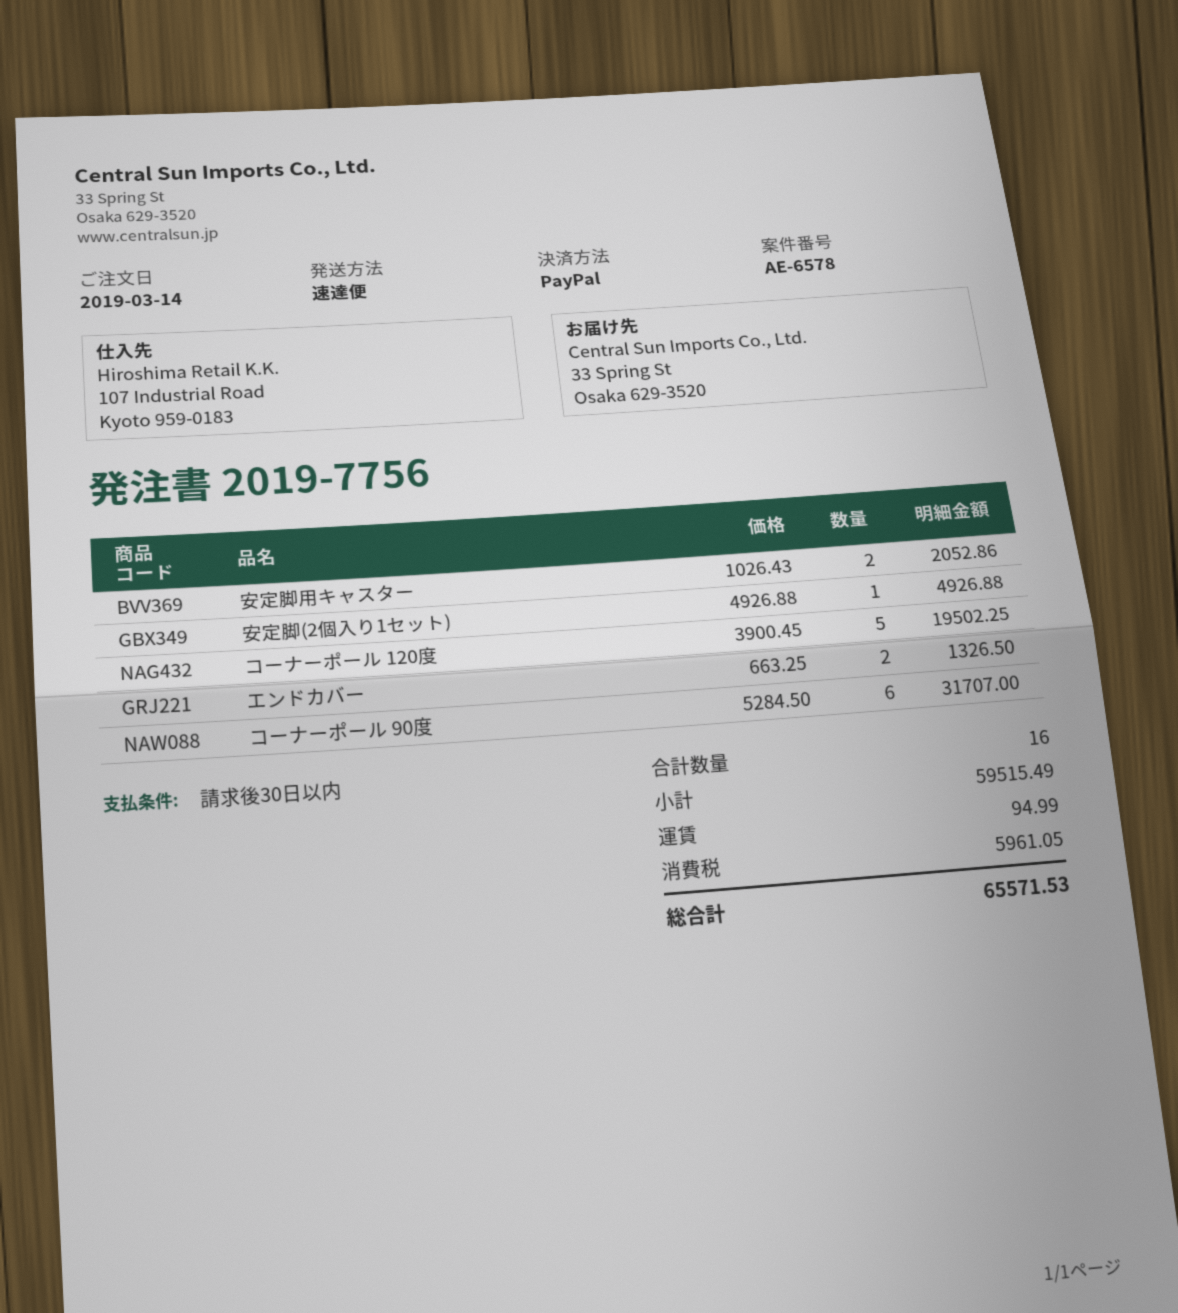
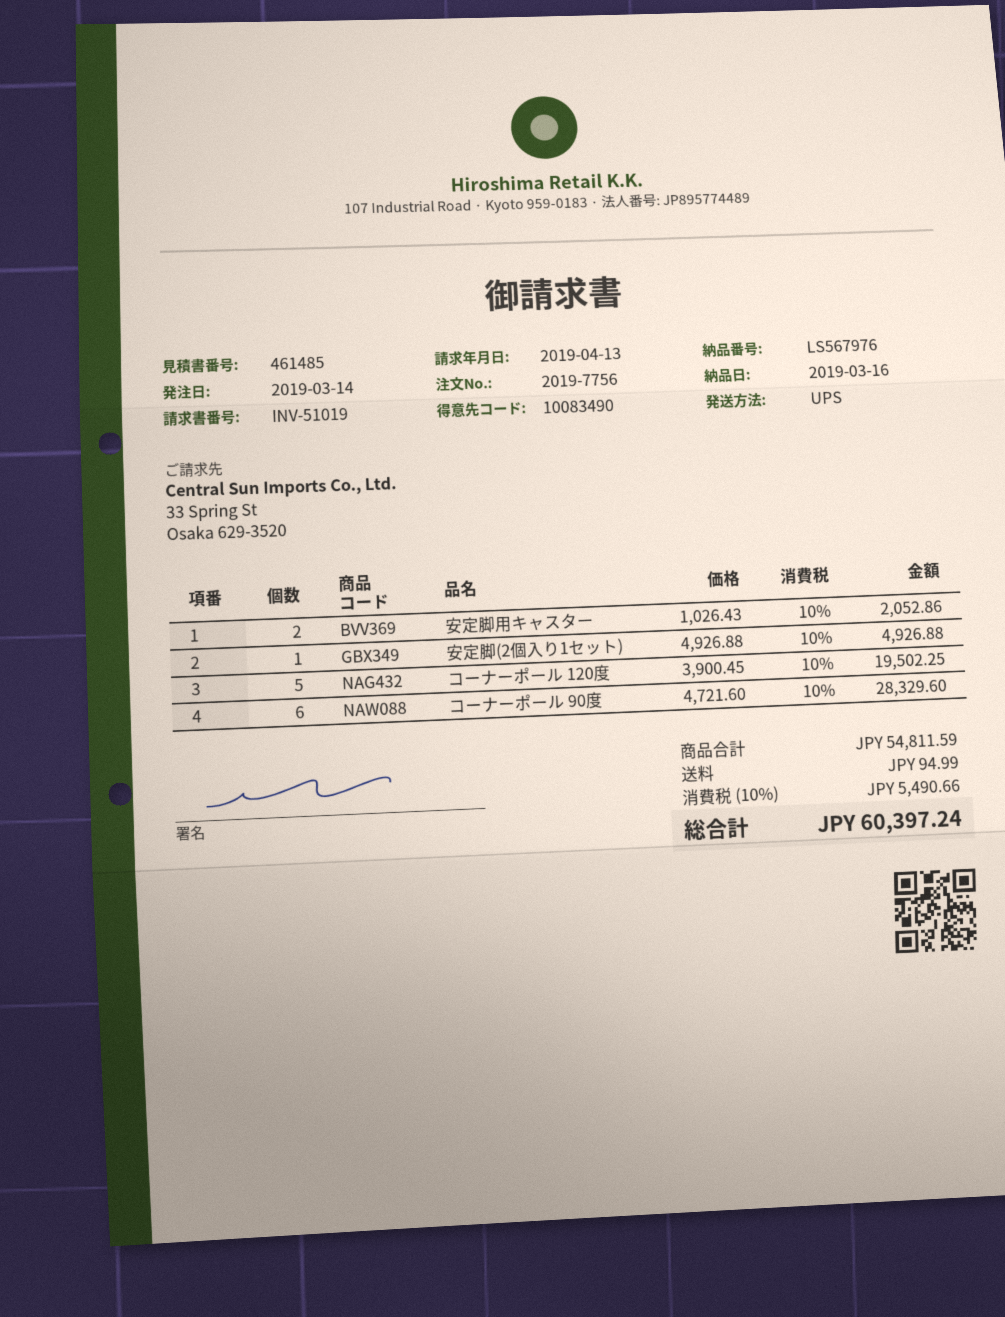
shipping method: express -> UPS
エンドカバー: 2 x 663.25 = 1326.50 -> none
コーナーポール 90度: 6 x 5284.50 = 31707.00 -> 6 x 4721.60 = 28329.60
subtotal: 59515.49 -> 54811.59
tax: 5961.05 -> 5490.66
total: 65571.53 -> 60397.24

